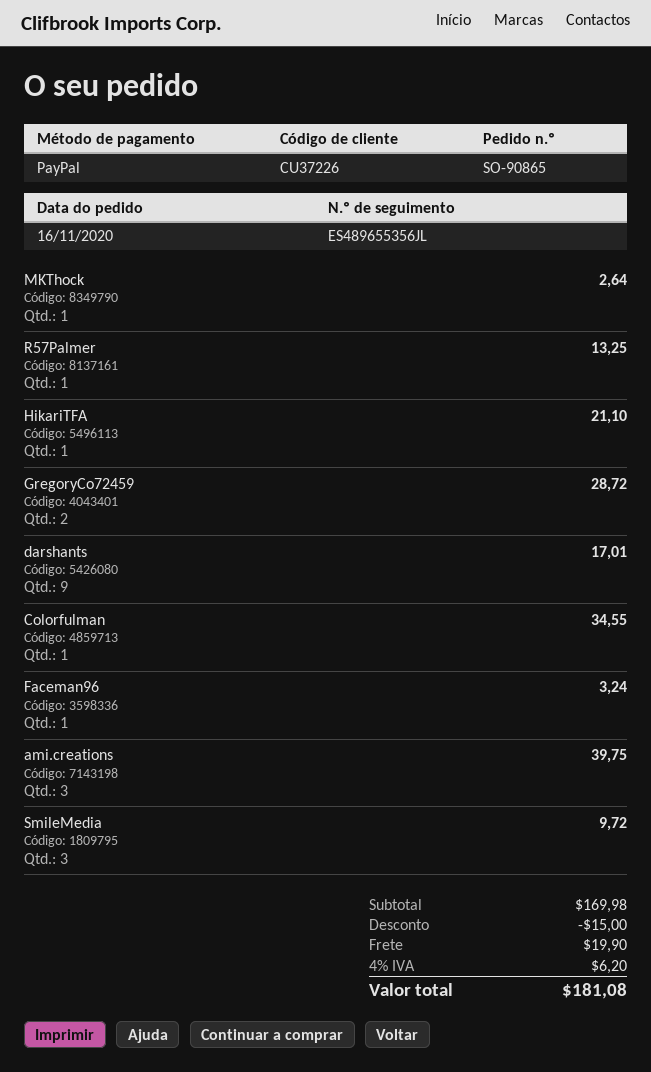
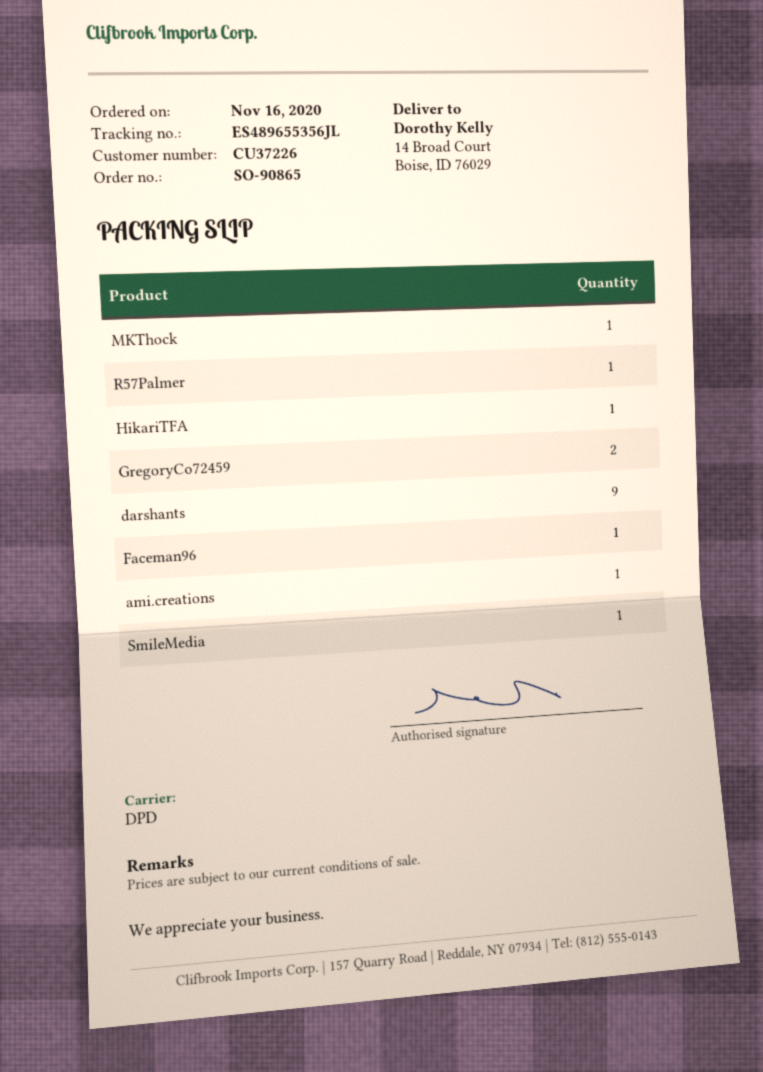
Colorfulman: 1 -> none
ami.creations: 3 -> 1
SmileMedia: 3 -> 1

